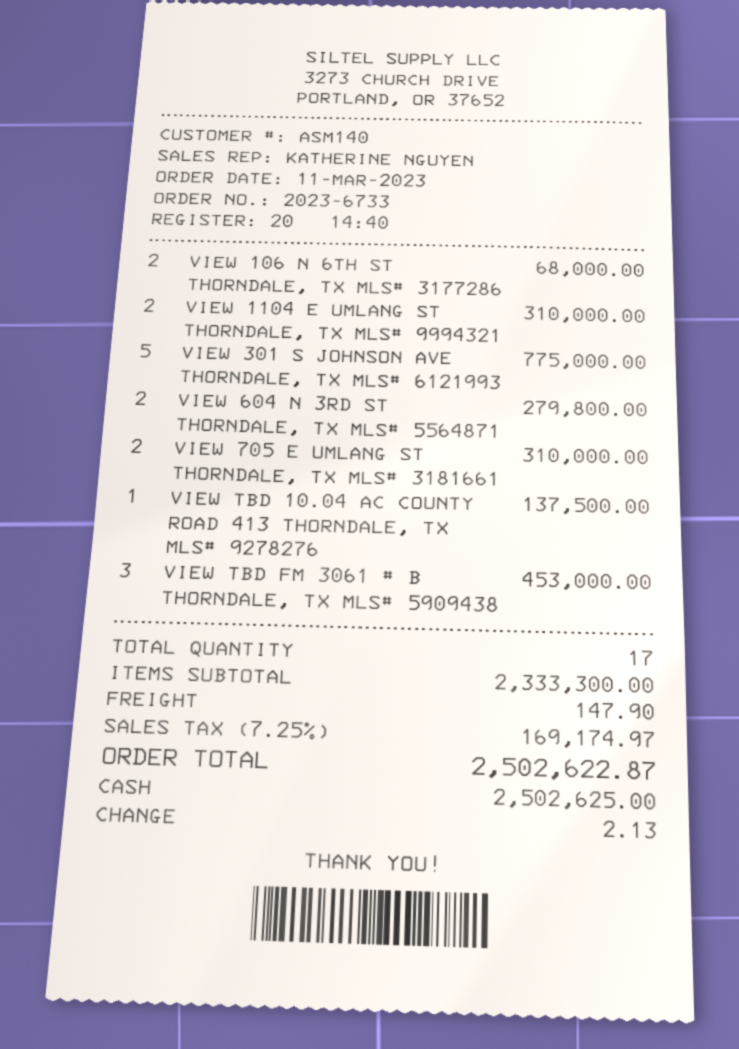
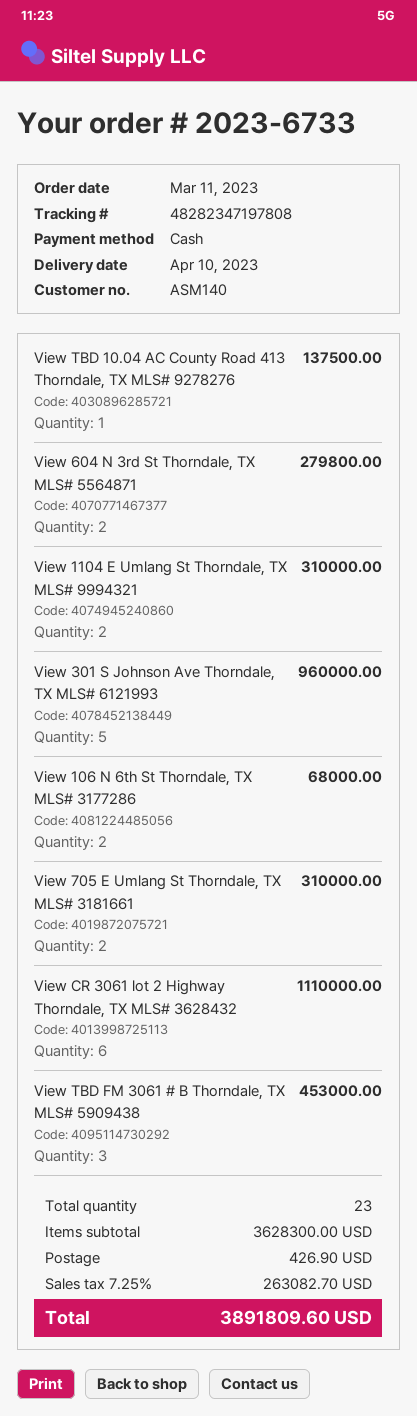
VIEW 301 S JOHNSON AVE THORNDALE, TX MLS# 6121993: 5 for 775000.00 -> 5 for 960000.00
View CR 3061 lot 2 Highway Thorndale, TX MLS# 3628432: none -> 6 for 1110000.00
total quantity: 17 -> 23
subtotal: 2333300.00 -> 3628300.00
shipping: 147.90 -> 426.90
tax: 7.25% = 169174.97 -> 7.25% = 263082.70
total: 2502622.87 -> 3891809.60

